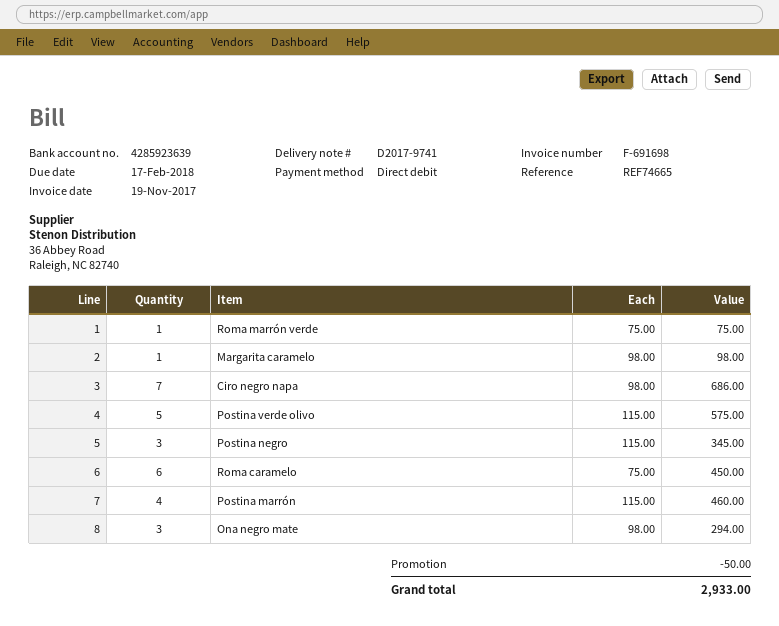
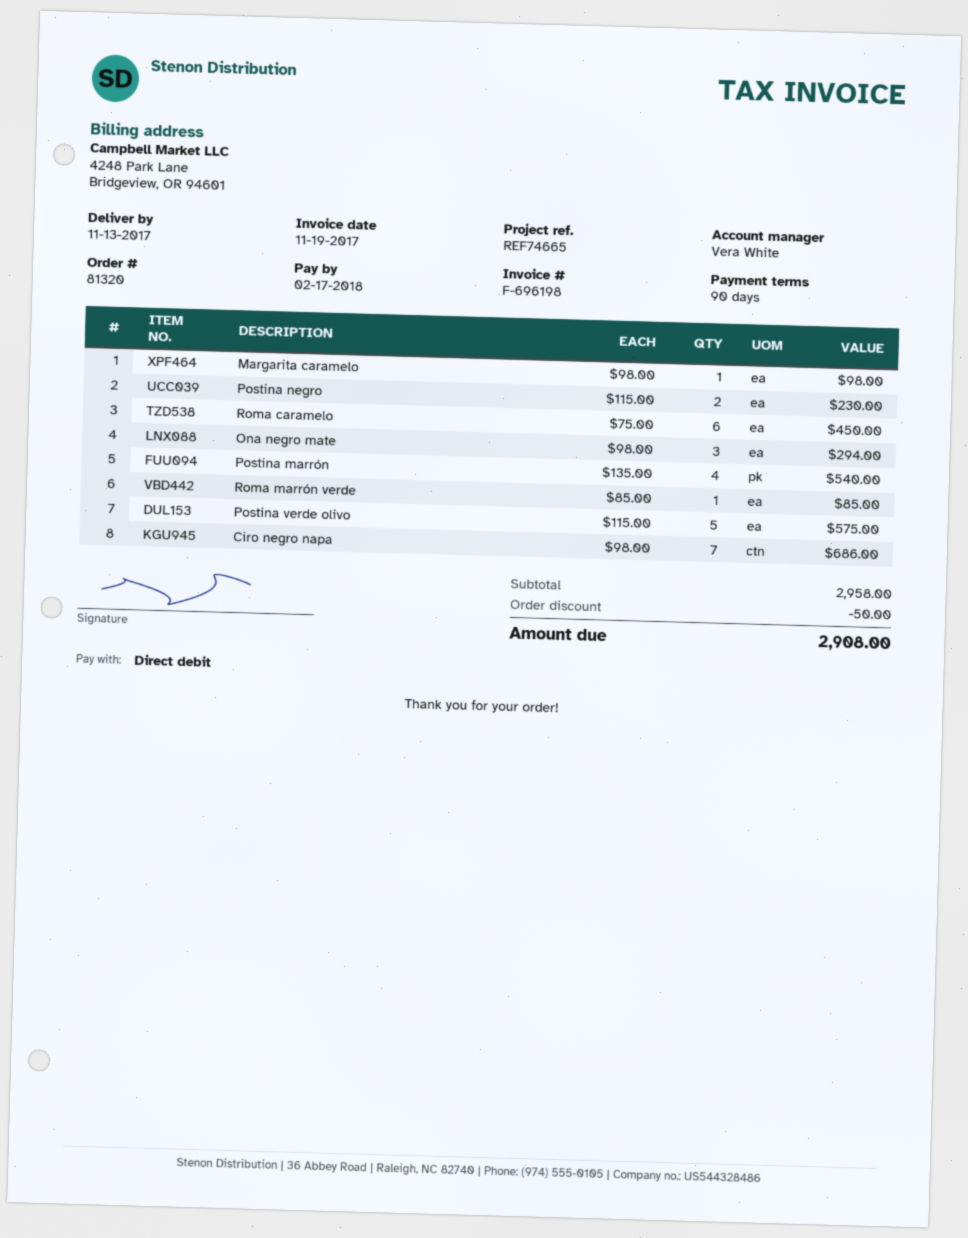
invoice number: F-691698 -> F-696198
Roma marrón verde: 1 x 75.00 = 75.00 -> 1 x 85.00 = 85.00
Postina negro: 3 x 115.00 = 345.00 -> 2 x 115.00 = 230.00
Postina marrón: 4 x 115.00 = 460.00 -> 4 x 135.00 = 540.00
total: 2933.00 -> 2908.00

